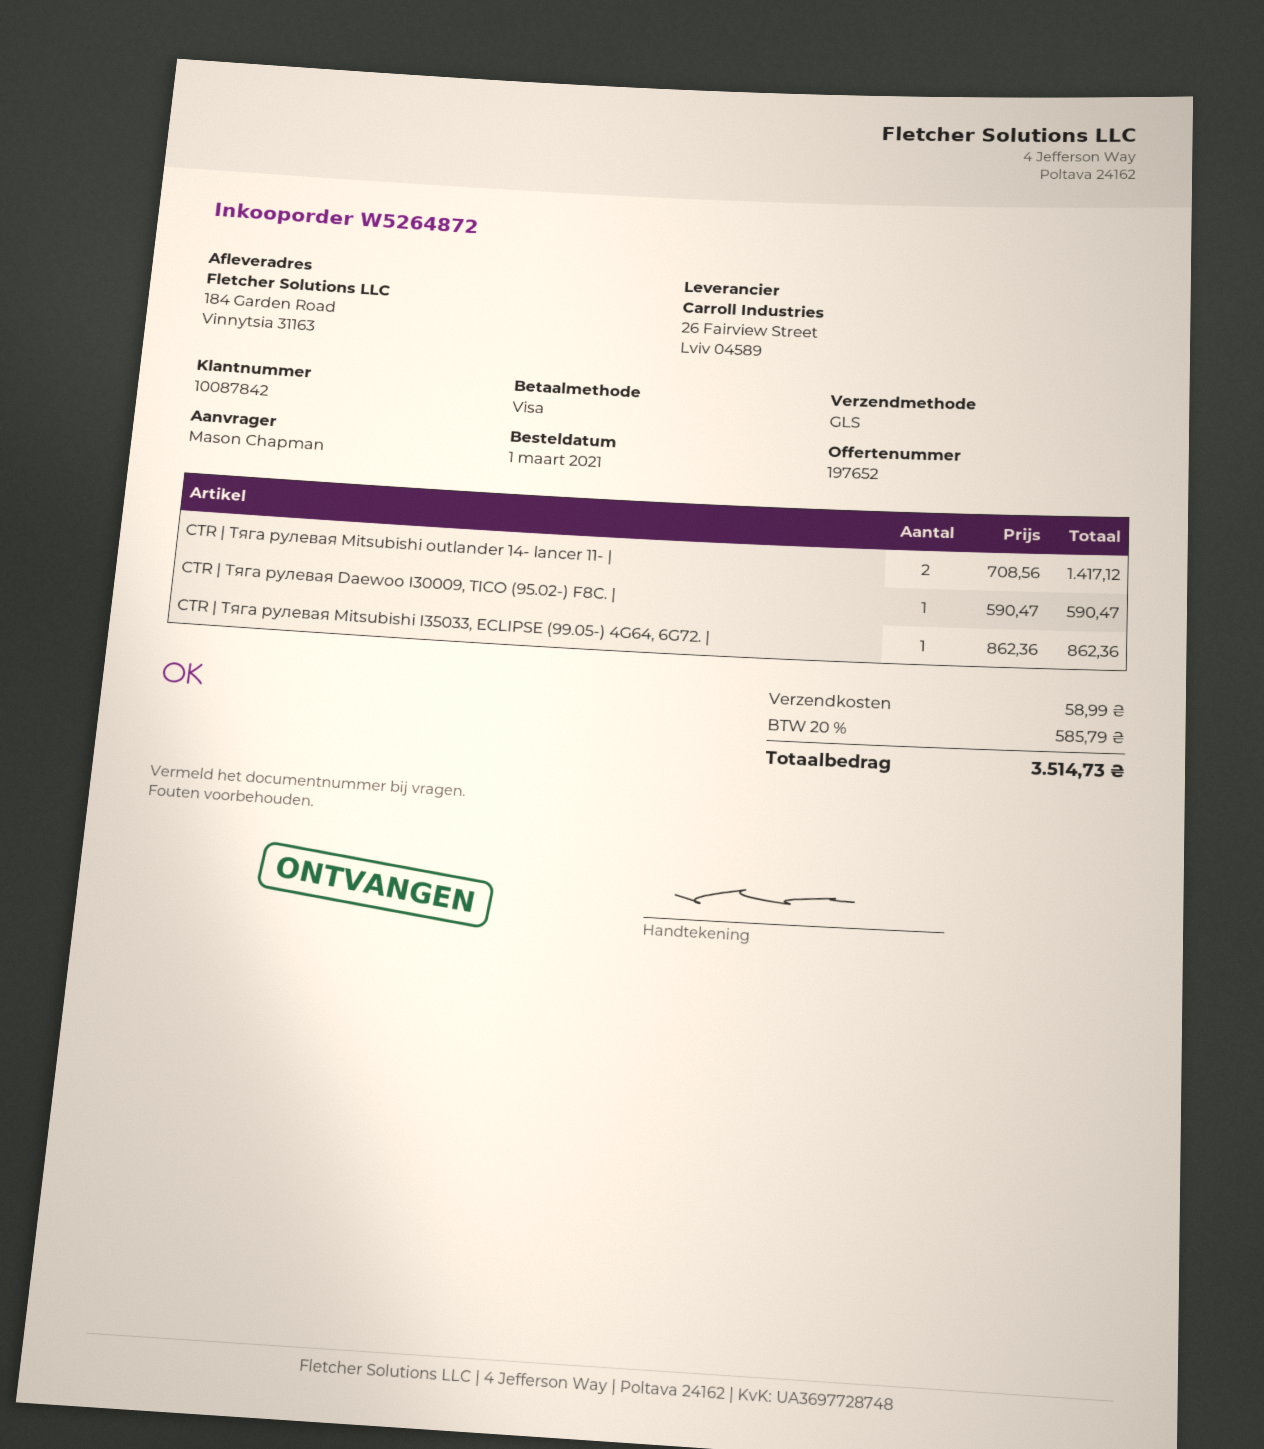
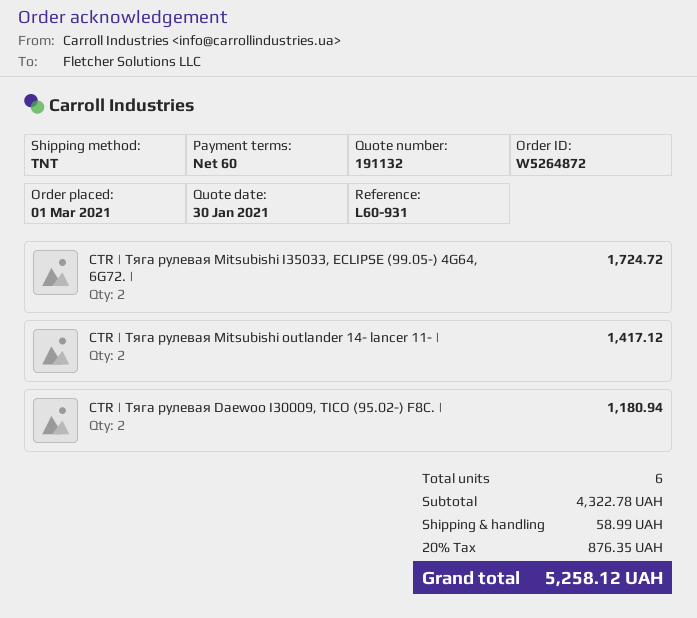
quote number: 197652 -> 191132
shipping method: GLS -> TNT
CTR | Тяга рулевая Daewoo I30009, TICO (95.02-) F8C. |: 1 for 590.47 -> 2 for 1180.94
CTR | Тяга рулевая Mitsubishi I35033, ECLIPSE (99.05-) 4G64, 6G72. |: 1 for 862.36 -> 2 for 1724.72
tax: 20% = 585.79 -> 20% = 876.35
total: 3514.73 -> 5258.12

